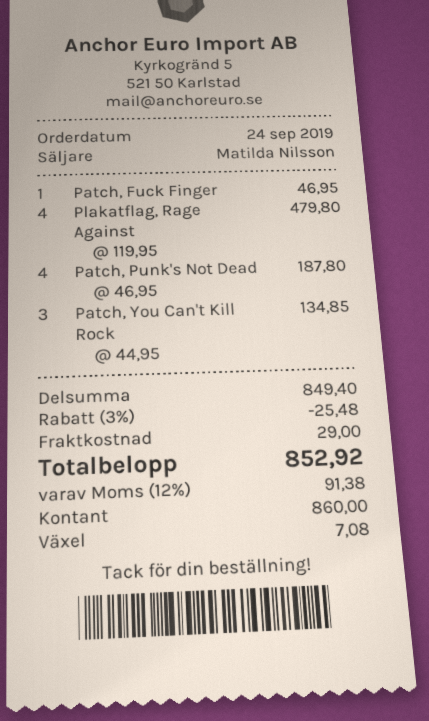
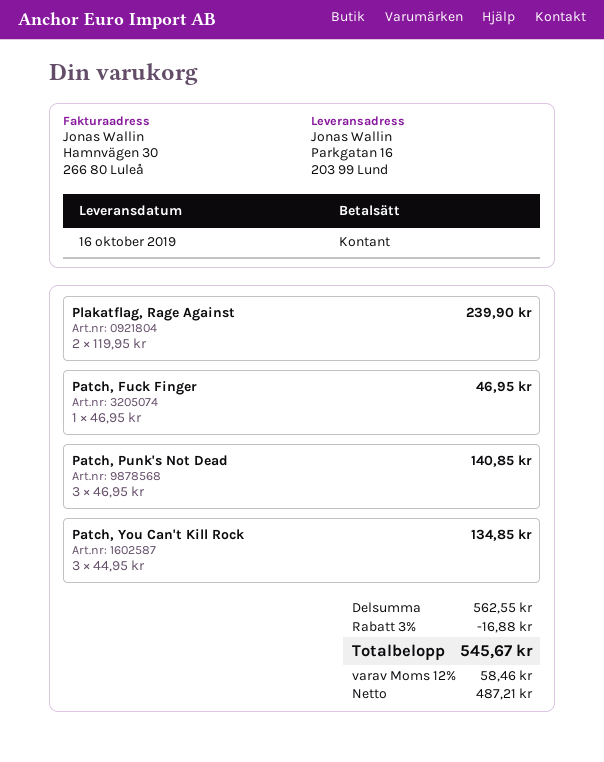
Plakatflag, Rage Against: 4 x 119.95 = 479.80 -> 2 x 119.95 = 239.90
Patch, Punk's Not Dead: 4 x 46.95 = 187.80 -> 3 x 46.95 = 140.85
subtotal: 849.40 -> 562.55
discount: 3% = 25.48 -> 3% = 16.88
shipping: 29.00 -> none
tax: 12% = 91.38 -> 12% = 58.46
total: 852.92 -> 545.67

